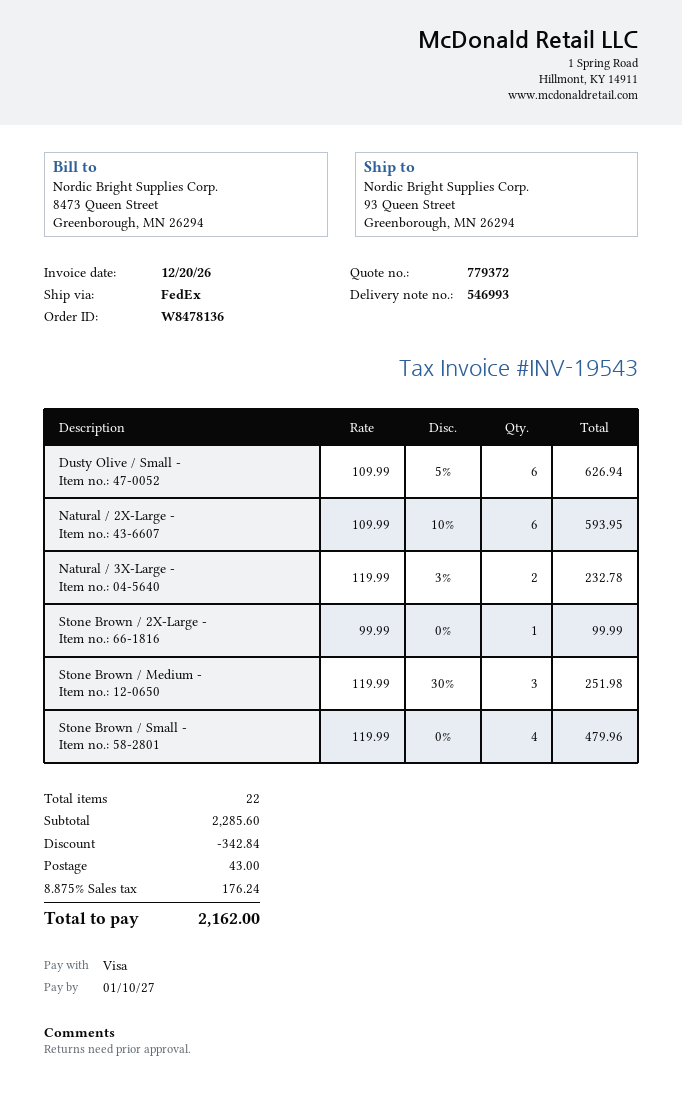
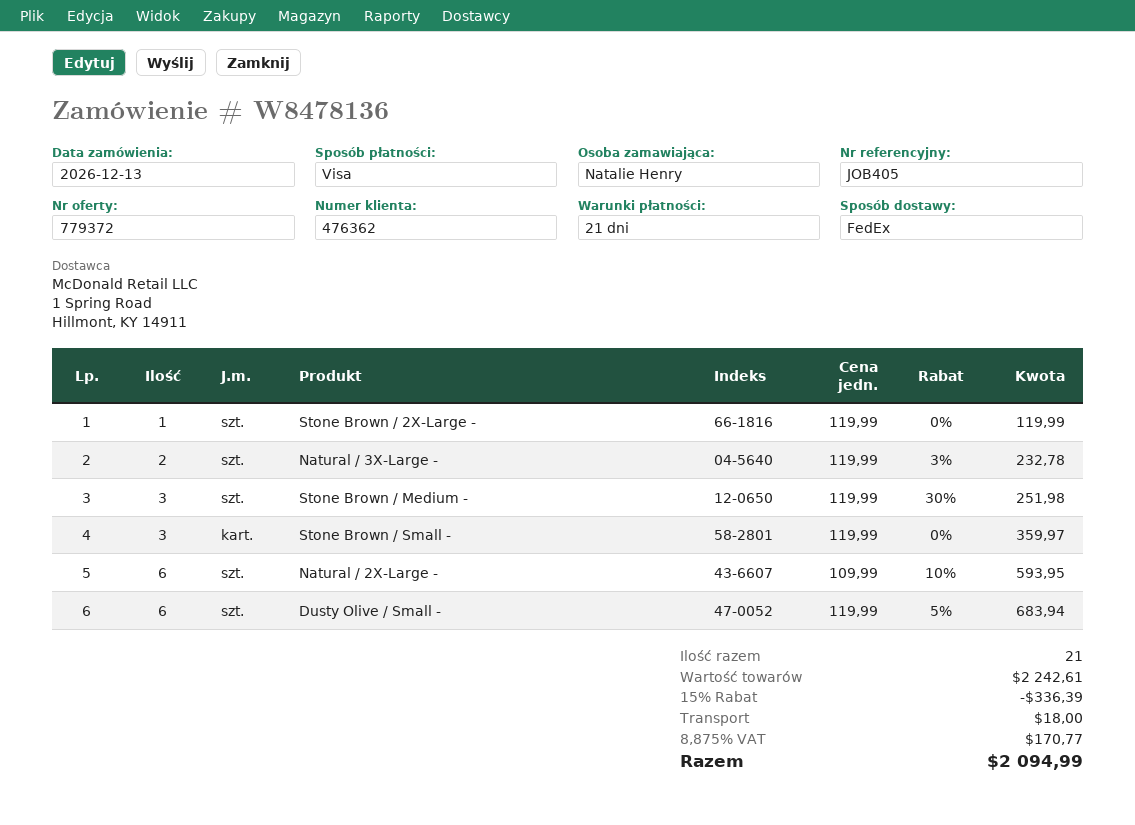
Dusty Olive / Small -: 6 x 109.99 - 5% = 626.94 -> 6 x 119.99 - 5% = 683.94
Stone Brown / 2X-Large -: 1 x 99.99 = 99.99 -> 1 x 119.99 = 119.99
Stone Brown / Small -: 4 x 119.99 = 479.96 -> 3 x 119.99 = 359.97
total quantity: 22 -> 21
subtotal: 2285.60 -> 2242.61
discount: 342.84 -> 336.39
shipping: 43.00 -> 18.00
tax: 8.875% = 176.24 -> 8.875% = 170.77
total: 2162.00 -> 2094.99

